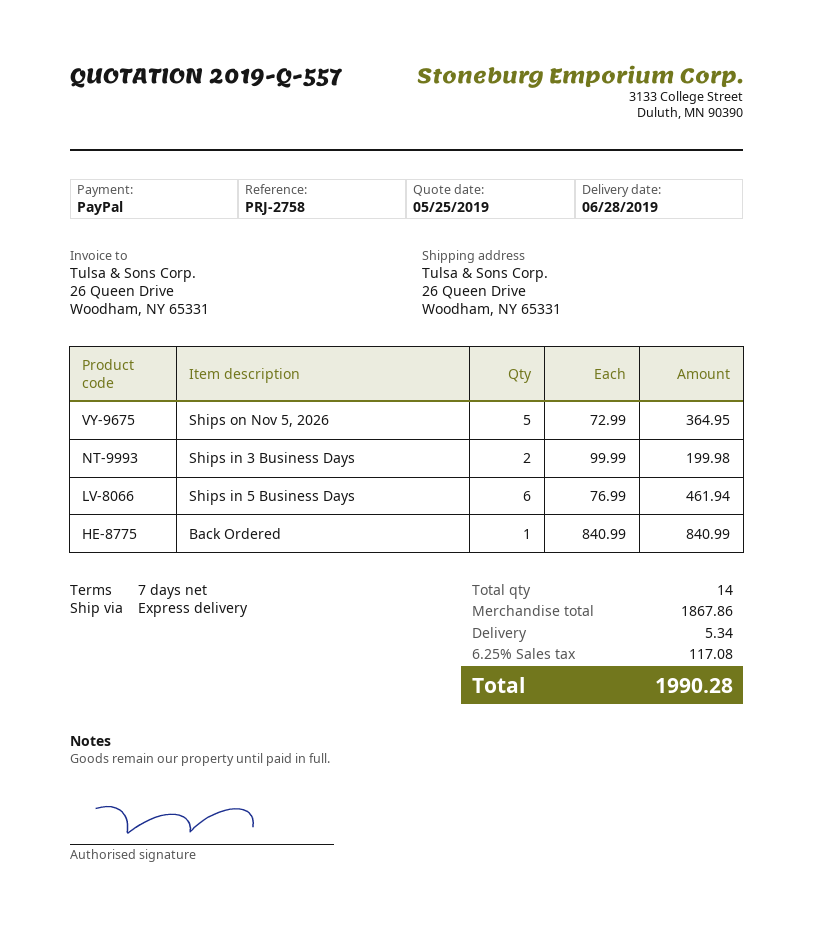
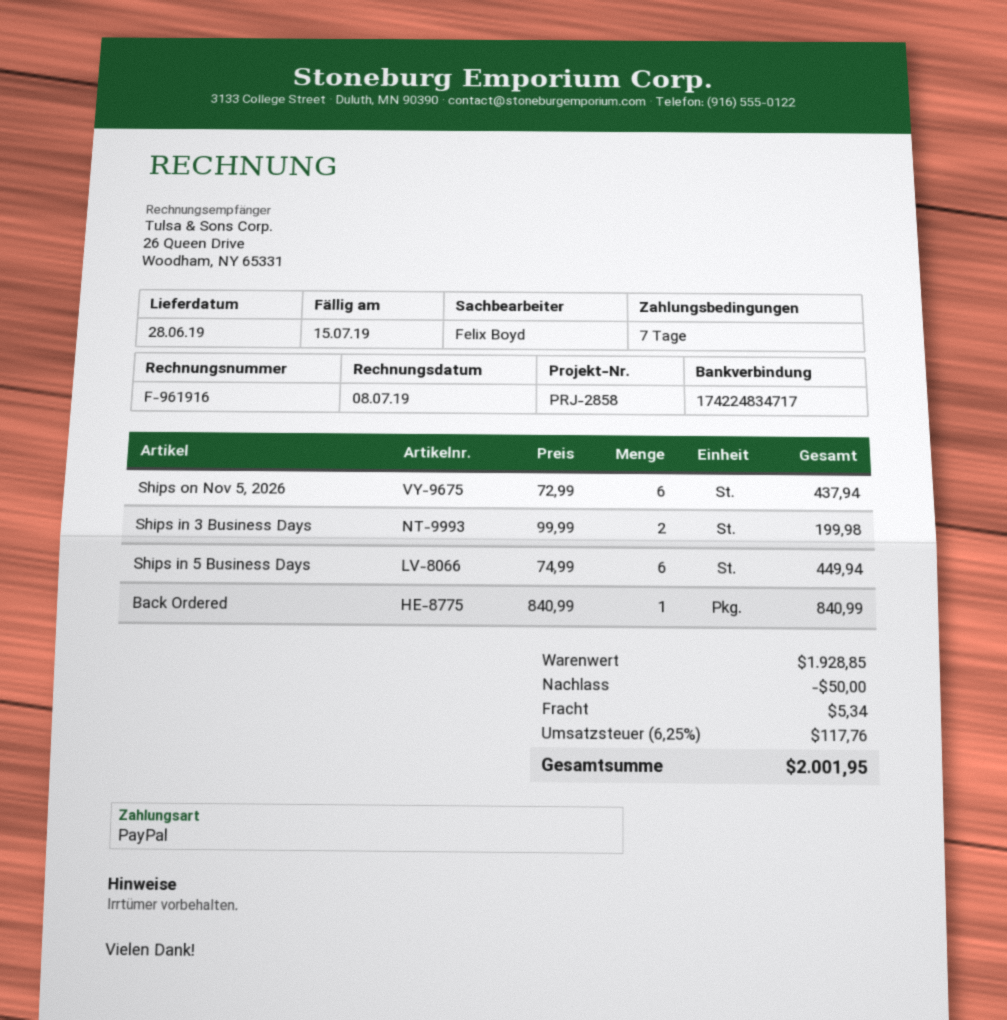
reference: PRJ-2758 -> PRJ-2858
Ships on Nov 5, 2026: 5 x 72.99 = 364.95 -> 6 x 72.99 = 437.94
Ships in 5 Business Days: 6 x 76.99 = 461.94 -> 6 x 74.99 = 449.94
subtotal: 1867.86 -> 1928.85
discount: none -> 50.00
tax: 6.25% = 117.08 -> 6.25% = 117.76
total: 1990.28 -> 2001.95

